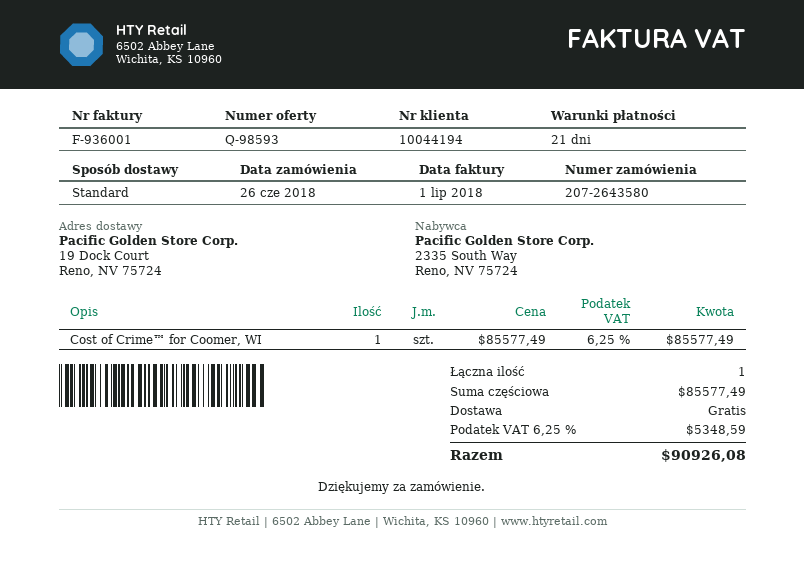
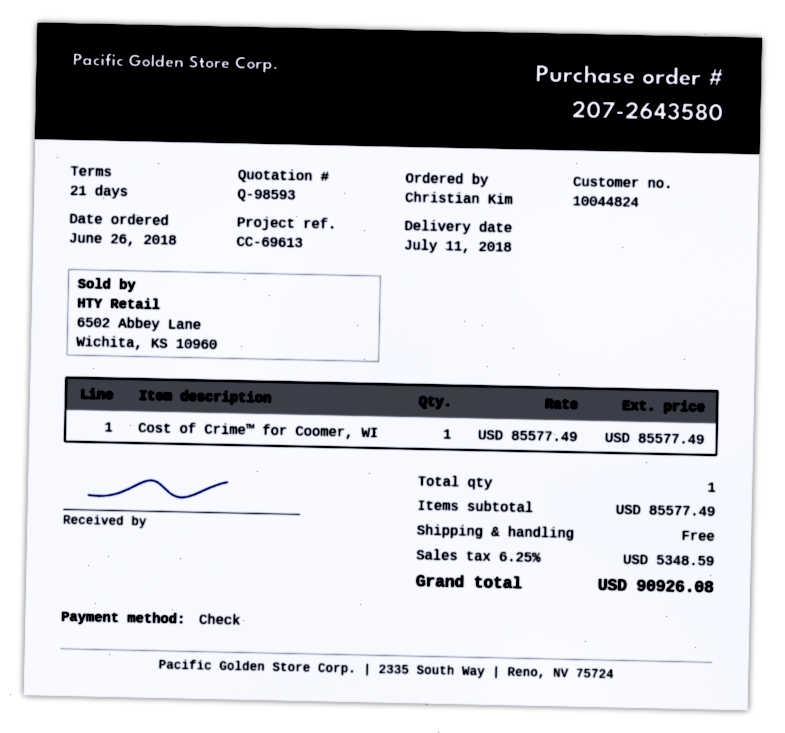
customer number: 10044194 -> 10044824

